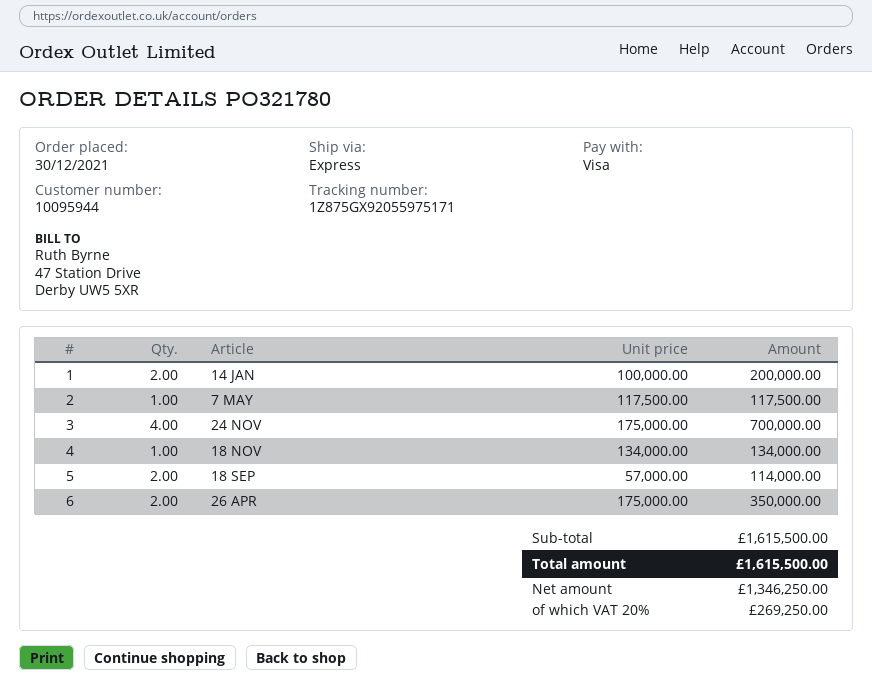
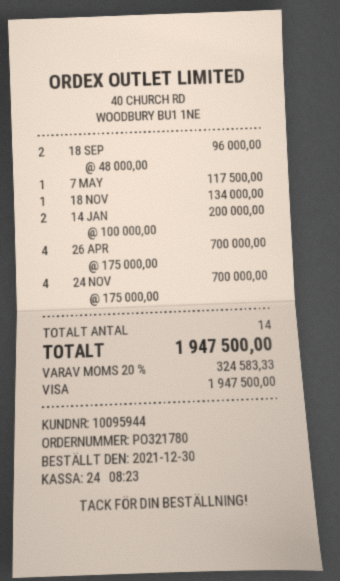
18 SEP: 2 x 57000.00 = 114000.00 -> 2 x 48000.00 = 96000.00
26 APR: 2 x 175000.00 = 350000.00 -> 4 x 175000.00 = 700000.00
tax: 20% = 269250.00 -> 20% = 324583.33
total: 1615500.00 -> 1947500.00

